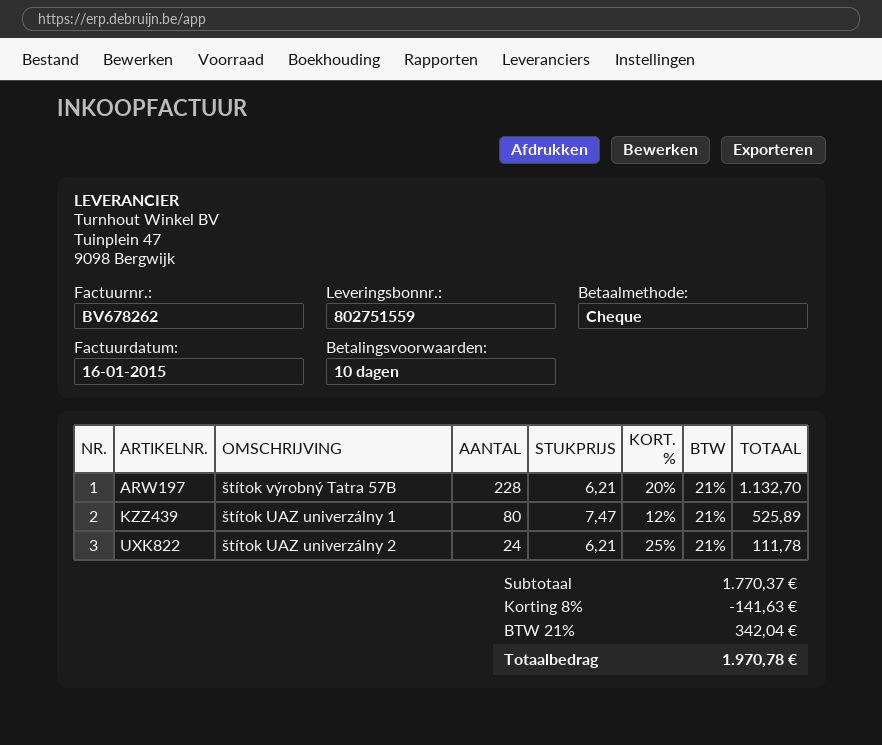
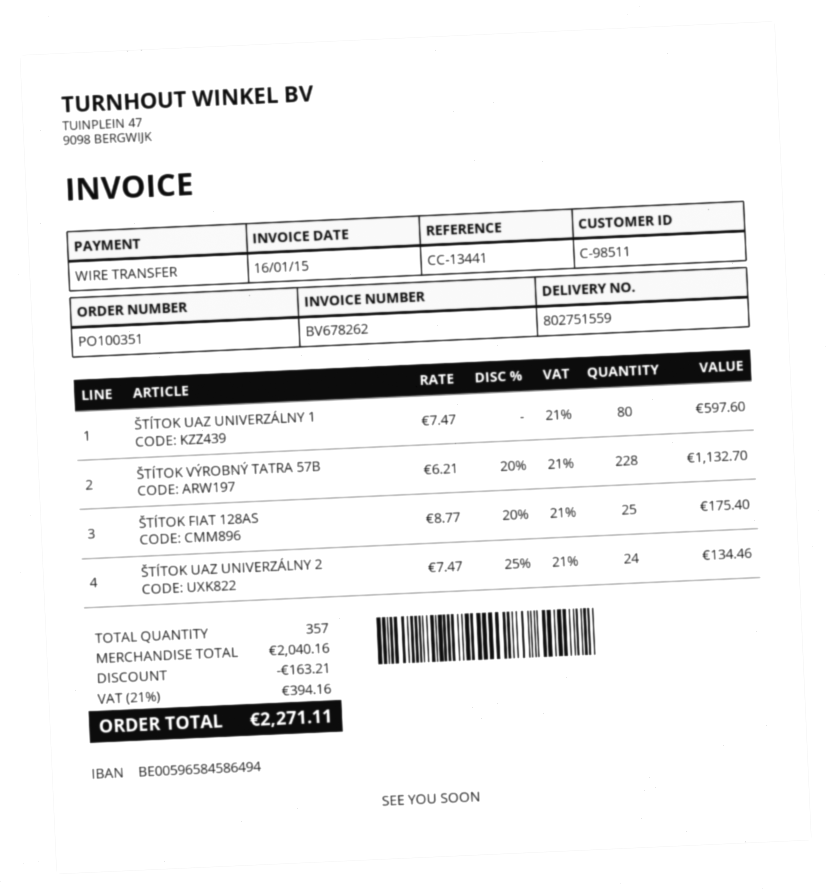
payment method: cheque -> bank transfer
štítok UAZ univerzálny 1: 80 x 7.47 - 12% = 525.89 -> 80 x 7.47 = 597.60
štítok UAZ univerzálny 2: 24 x 6.21 - 25% = 111.78 -> 24 x 7.47 - 25% = 134.46
ŠTÍTOK FIAT 128AS: none -> 25 x 8.77 - 20% = 175.40
subtotal: 1770.37 -> 2040.16
discount: 141.63 -> 163.21
tax: 21% = 342.04 -> 21% = 394.16
total: 1970.78 -> 2271.11

